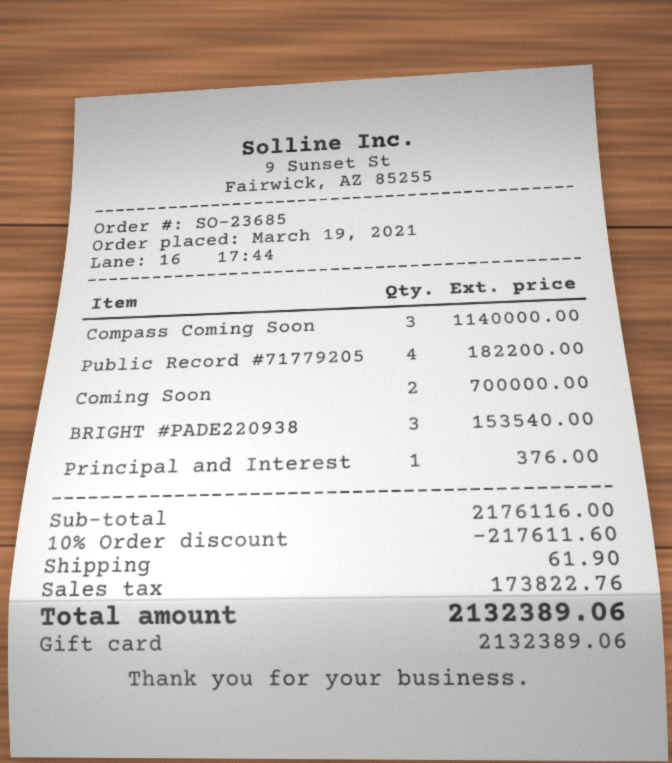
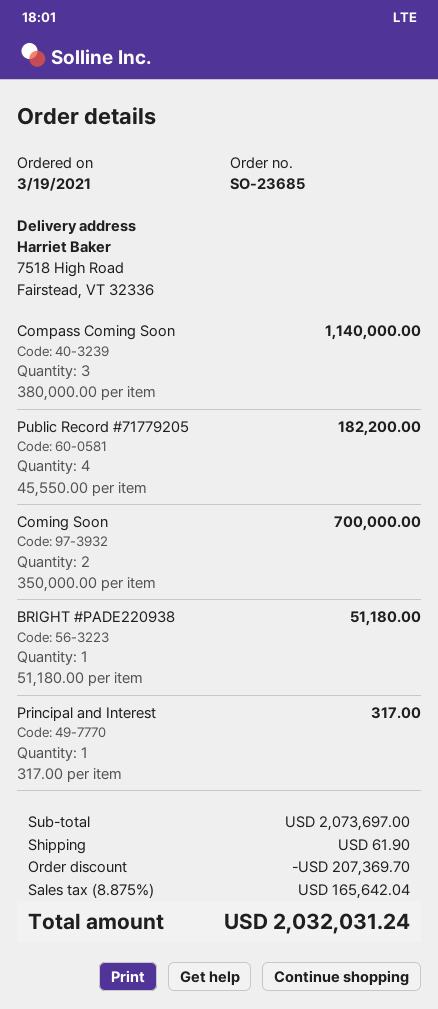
BRIGHT #PADE220938: 3 for 153540.00 -> 1 for 51180.00
Principal and Interest: 1 for 376.00 -> 1 for 317.00
subtotal: 2176116.00 -> 2073697.00
discount: 217611.60 -> 207369.70
tax: 173822.76 -> 165642.04
total: 2132389.06 -> 2032031.24

